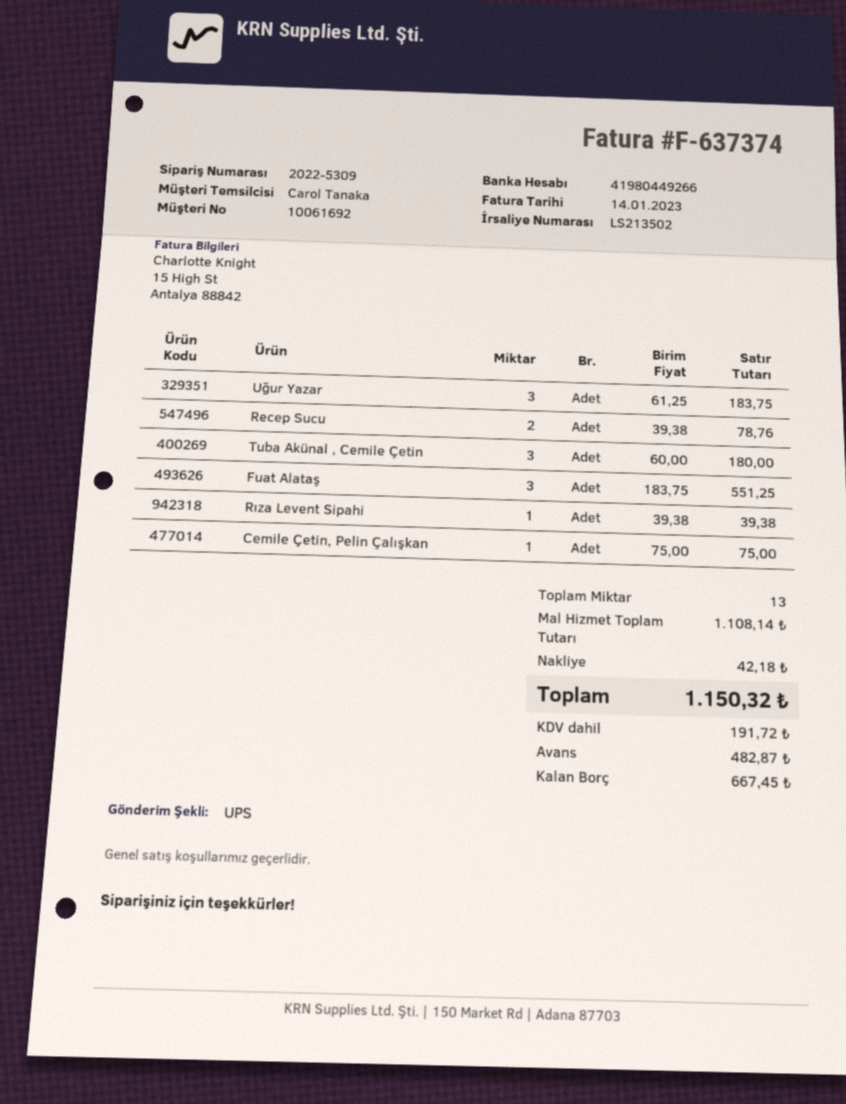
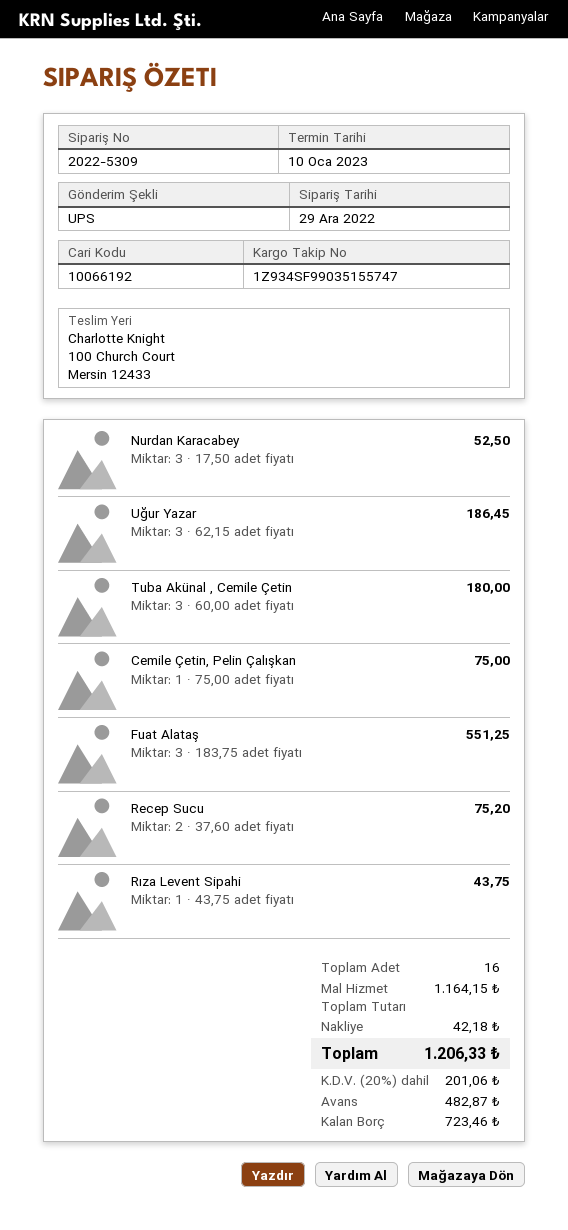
customer number: 10061692 -> 10066192
Uğur Yazar: 3 x 61.25 = 183.75 -> 3 x 62.15 = 186.45
Recep Sucu: 2 x 39.38 = 78.76 -> 2 x 37.60 = 75.20
Rıza Levent Sipahi: 1 x 39.38 = 39.38 -> 1 x 43.75 = 43.75
Nurdan Karacabey: none -> 3 x 17.50 = 52.50
total quantity: 13 -> 16
subtotal: 1108.14 -> 1164.15
tax: 191.72 -> 201.06
total: 1150.32 -> 1206.33
balance: 667.45 -> 723.46

